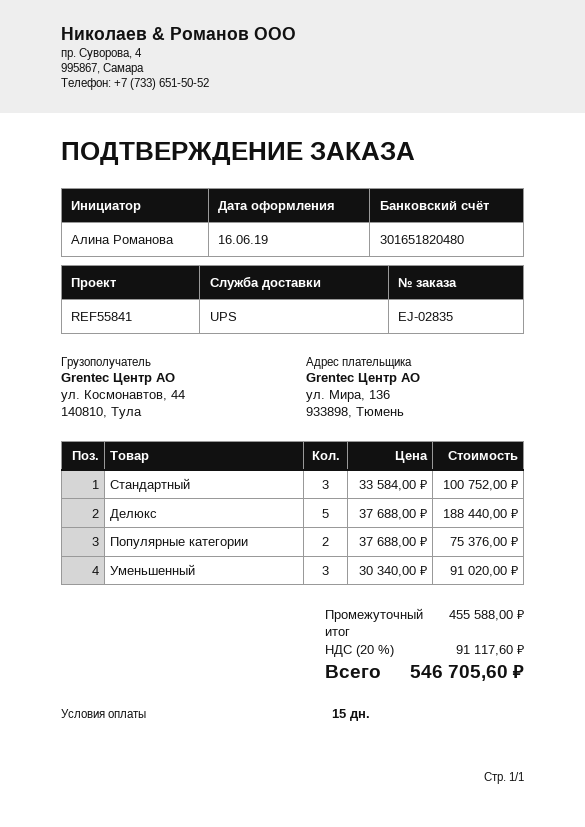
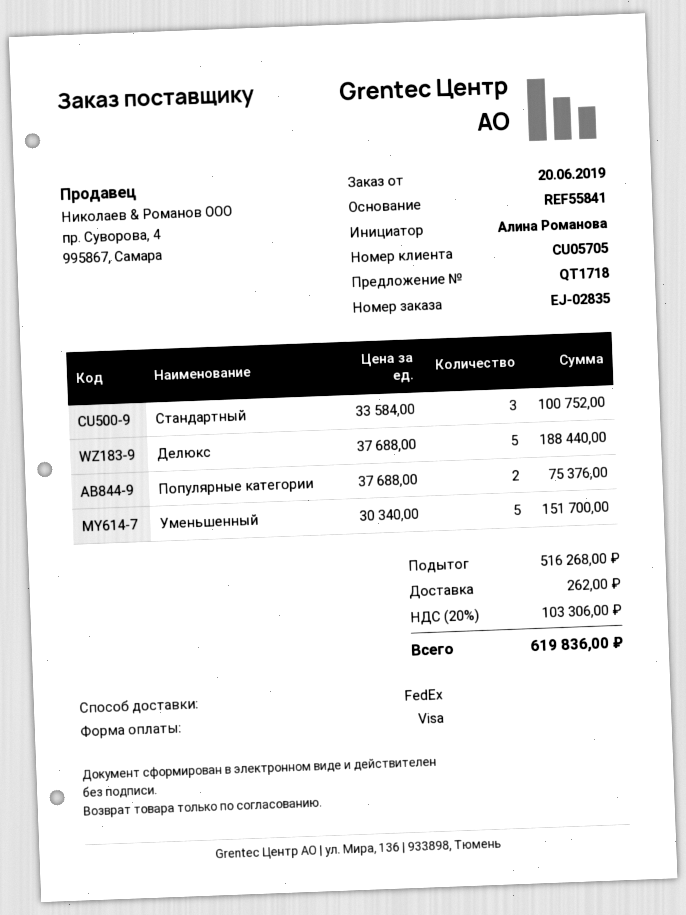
order date: 2019-06-16 -> 2019-06-20
shipping method: UPS -> FedEx
Уменьшенный: 3 x 30340.00 = 91020.00 -> 5 x 30340.00 = 151700.00
subtotal: 455588.00 -> 516268.00
shipping: none -> 262.00
tax: 20% = 91117.60 -> 20% = 103306.00
total: 546705.60 -> 619836.00

